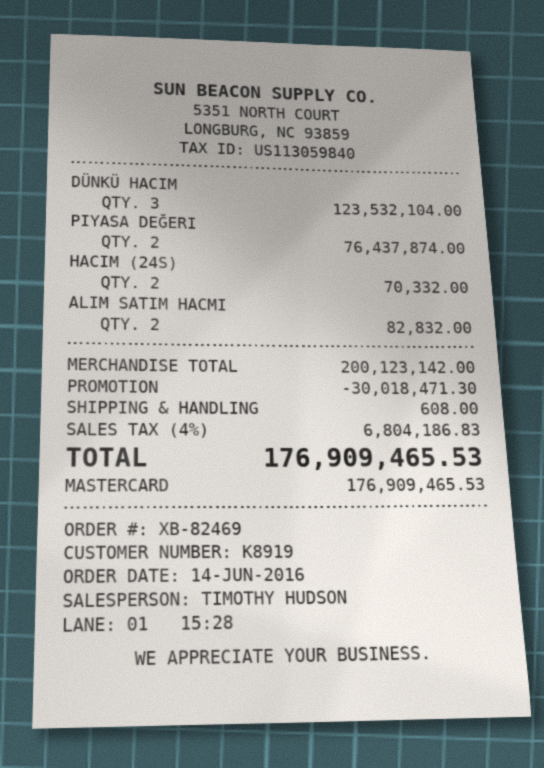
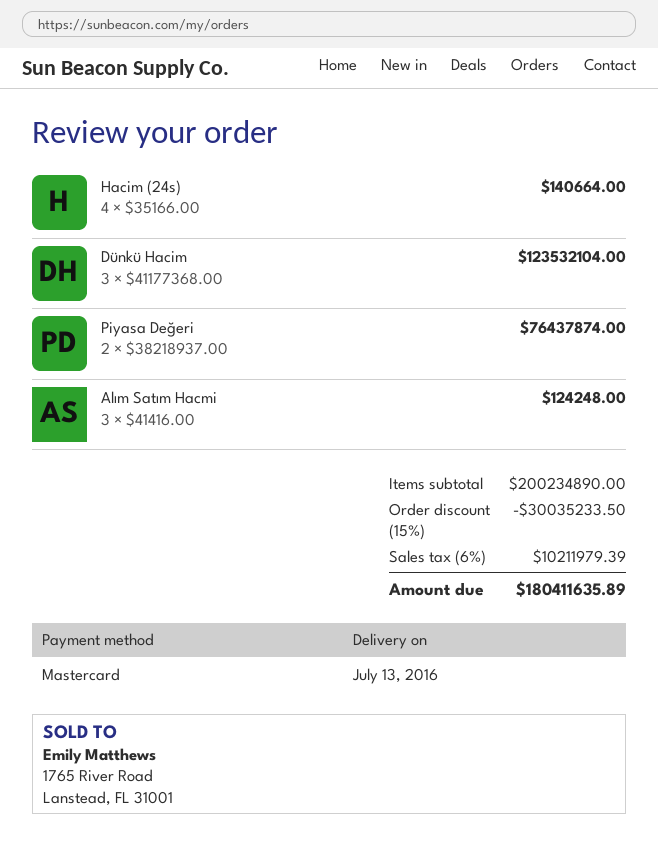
HACIM (24S): 2 for 70332.00 -> 4 for 140664.00
ALIM SATIM HACMI: 2 for 82832.00 -> 3 for 124248.00
subtotal: 200123142.00 -> 200234890.00
discount: 30018471.30 -> 30035233.50
shipping: 608.00 -> none
tax: 4% = 6804186.83 -> 6% = 10211979.39
total: 176909465.53 -> 180411635.89

